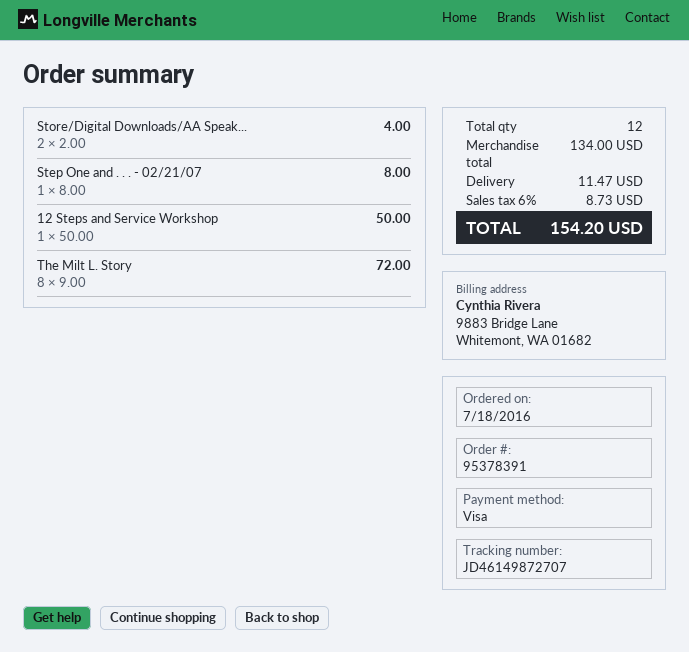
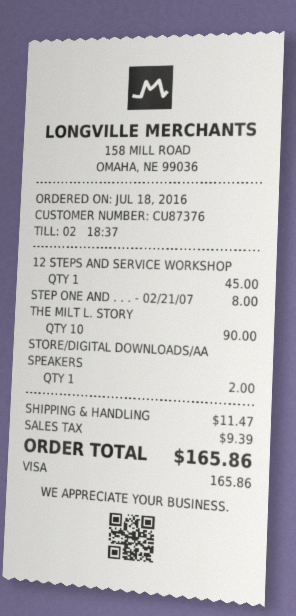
Store/Digital Downloads/AA Speak...: 2 for 4.00 -> 1 for 2.00
12 Steps and Service Workshop: 1 for 50.00 -> 1 for 45.00
The Milt L. Story: 8 for 72.00 -> 10 for 90.00
tax: 8.73 -> 9.39
total: 154.20 -> 165.86

